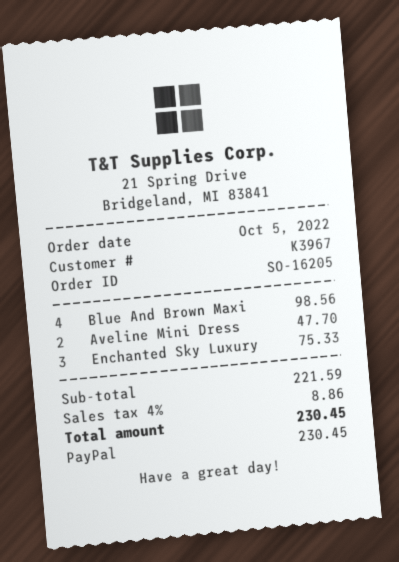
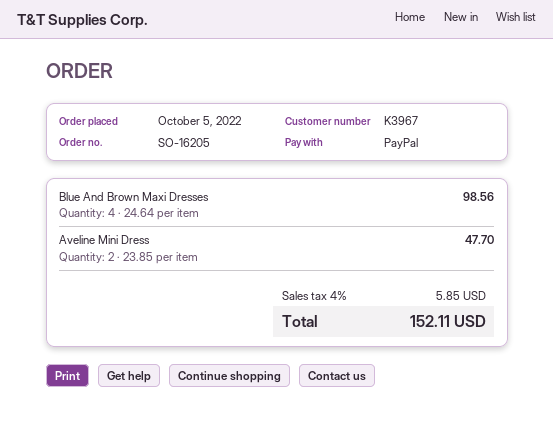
Enchanted Sky Luxury: 3 for 75.33 -> none
tax: 4% = 8.86 -> 4% = 5.85
total: 230.45 -> 152.11

